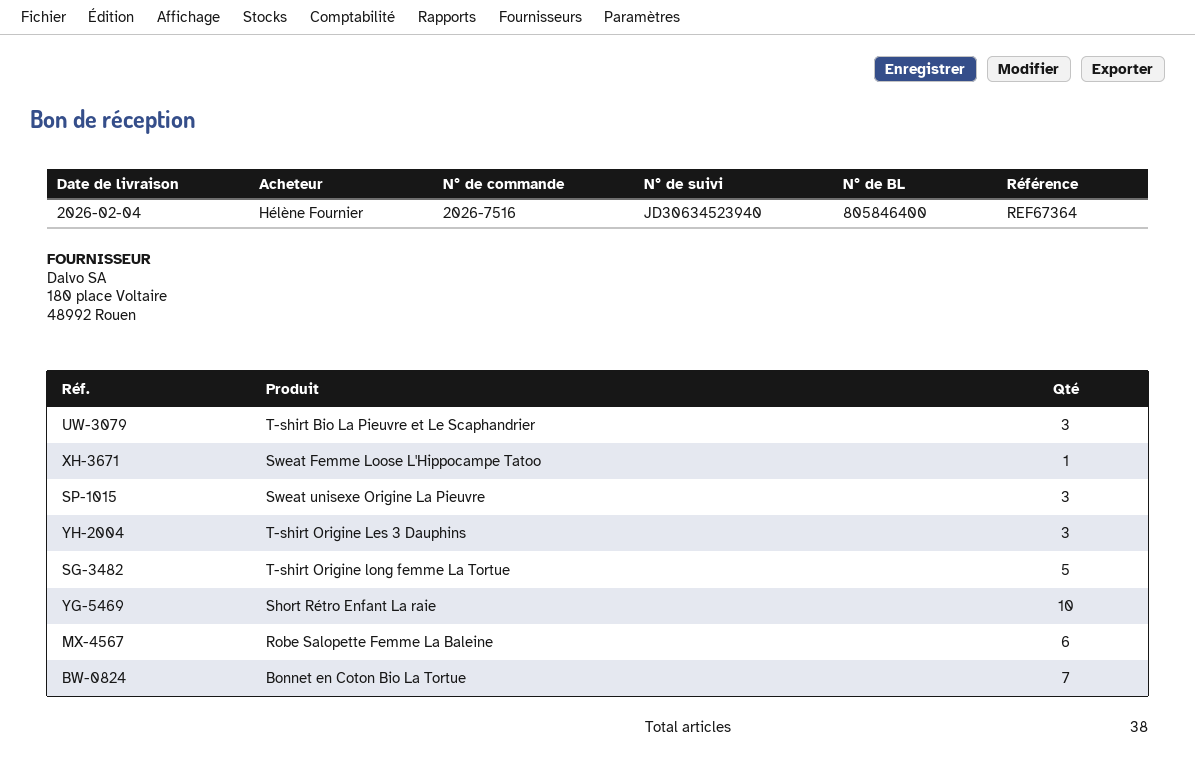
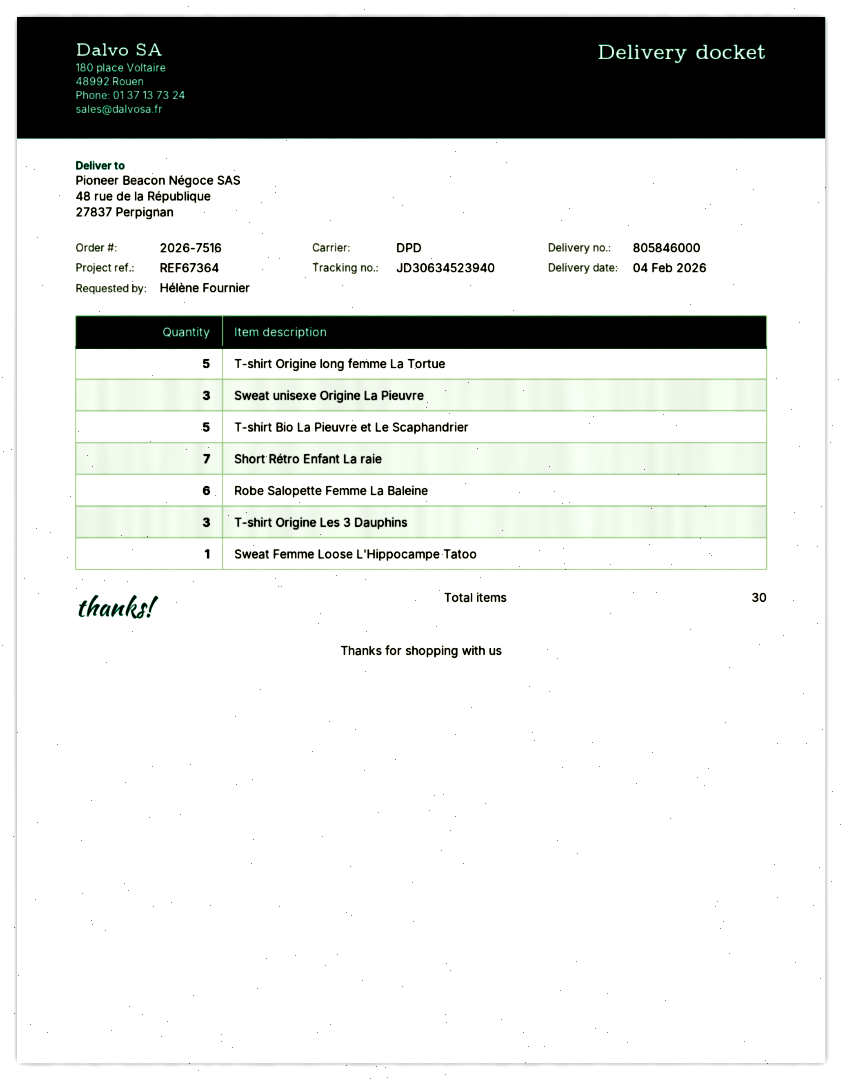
delivery note number: 805846400 -> 805846000
T-shirt Bio La Pieuvre et Le Scaphandrier: 3 -> 5
Short Rétro Enfant La raie: 10 -> 7
Bonnet en Coton Bio La Tortue: 7 -> none
total quantity: 38 -> 30

